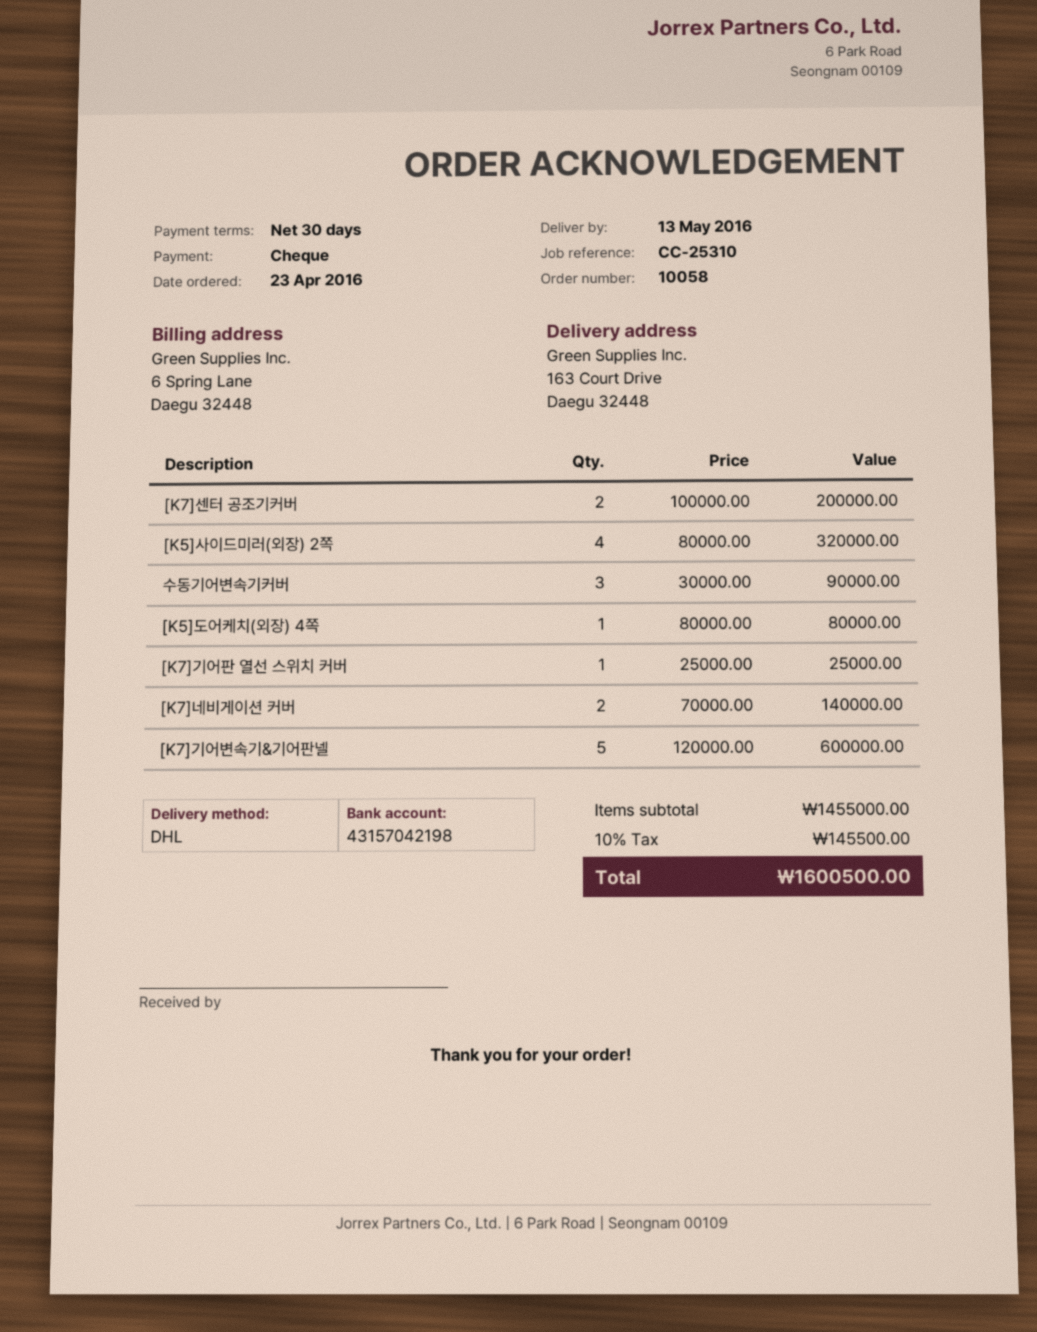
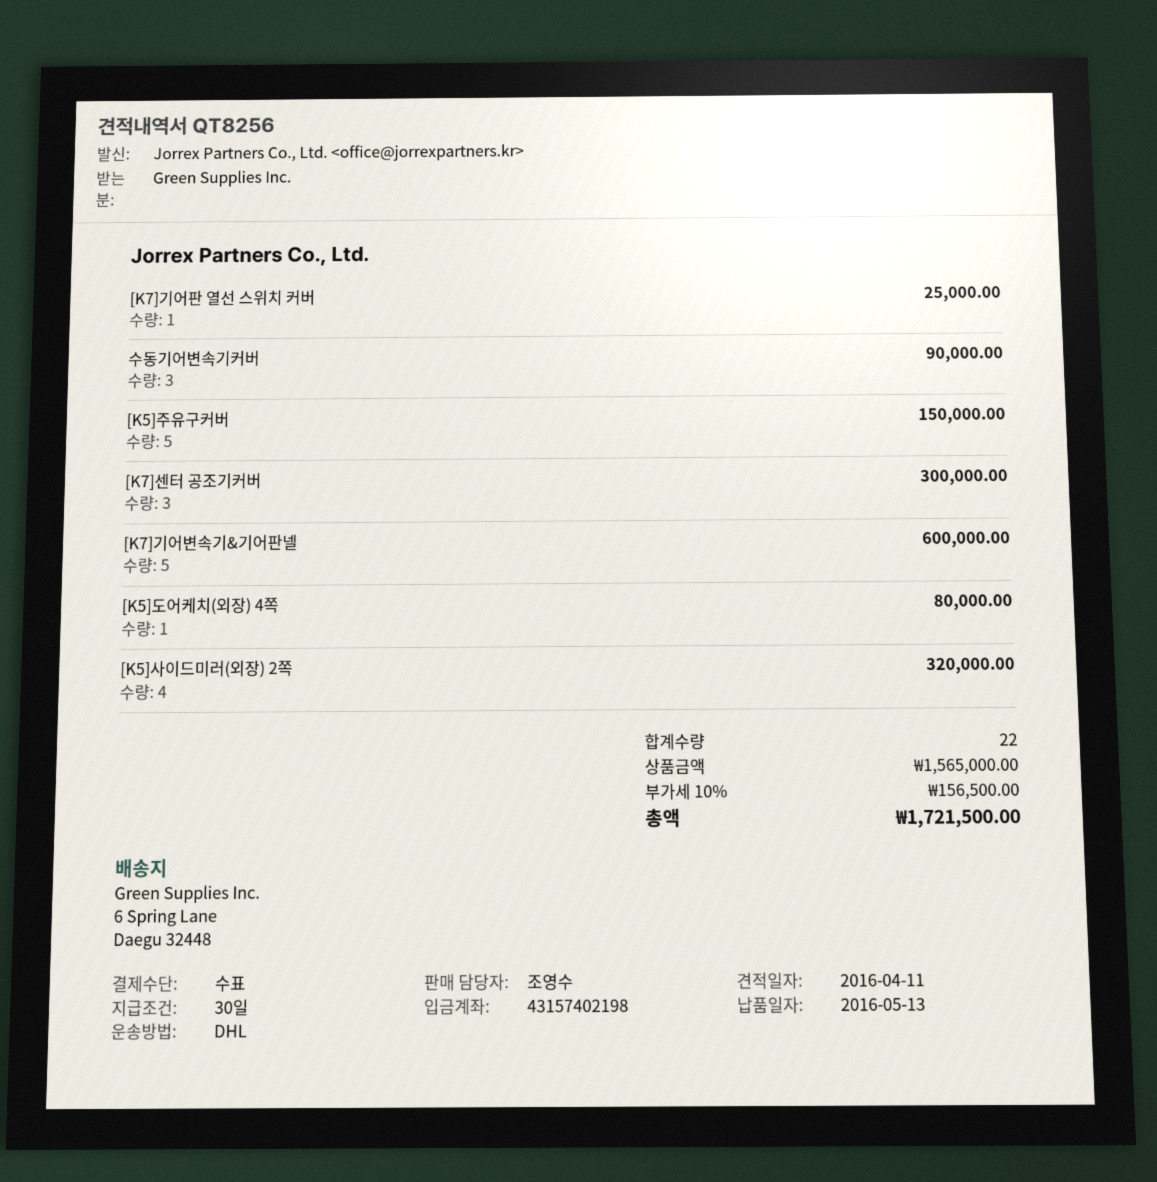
bank account: 43157042198 -> 43157402198
ship to: 163 Court Drive, Daegu 32448 -> 6 Spring Lane, Daegu 32448
[K7]센터 공조기커버: 2 for 200000.00 -> 3 for 300000.00
[K7]네비게이션 커버: 2 for 140000.00 -> none
[K5]주유구커버: none -> 5 for 150000.00
subtotal: 1455000.00 -> 1565000.00
tax: 10% = 145500.00 -> 10% = 156500.00
total: 1600500.00 -> 1721500.00

